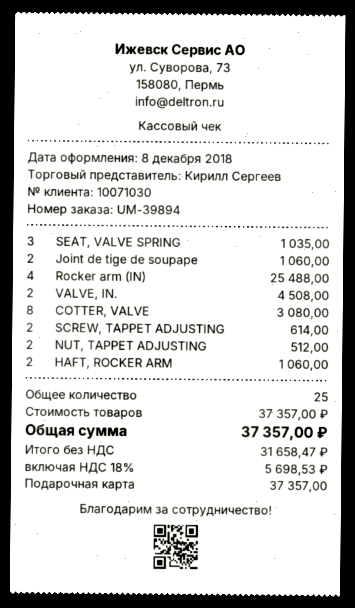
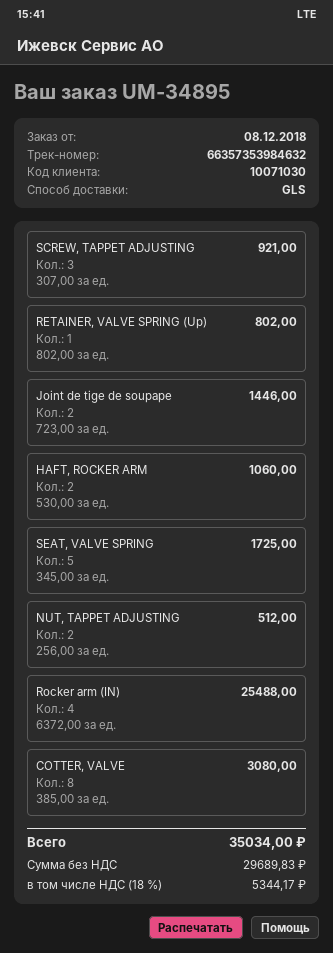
order number: UM-39894 -> UM-34895
SEAT, VALVE SPRING: 3 for 1035.00 -> 5 for 1725.00
Joint de tige de soupape: 2 for 1060.00 -> 2 for 1446.00
VALVE, IN.: 2 for 4508.00 -> none
SCREW, TAPPET ADJUSTING: 2 for 614.00 -> 3 for 921.00
RETAINER, VALVE SPRING (Up): none -> 1 for 802.00
net: 31658.47 -> 29689.83
tax: 18% = 5698.53 -> 18% = 5344.17
total: 37357.00 -> 35034.00

